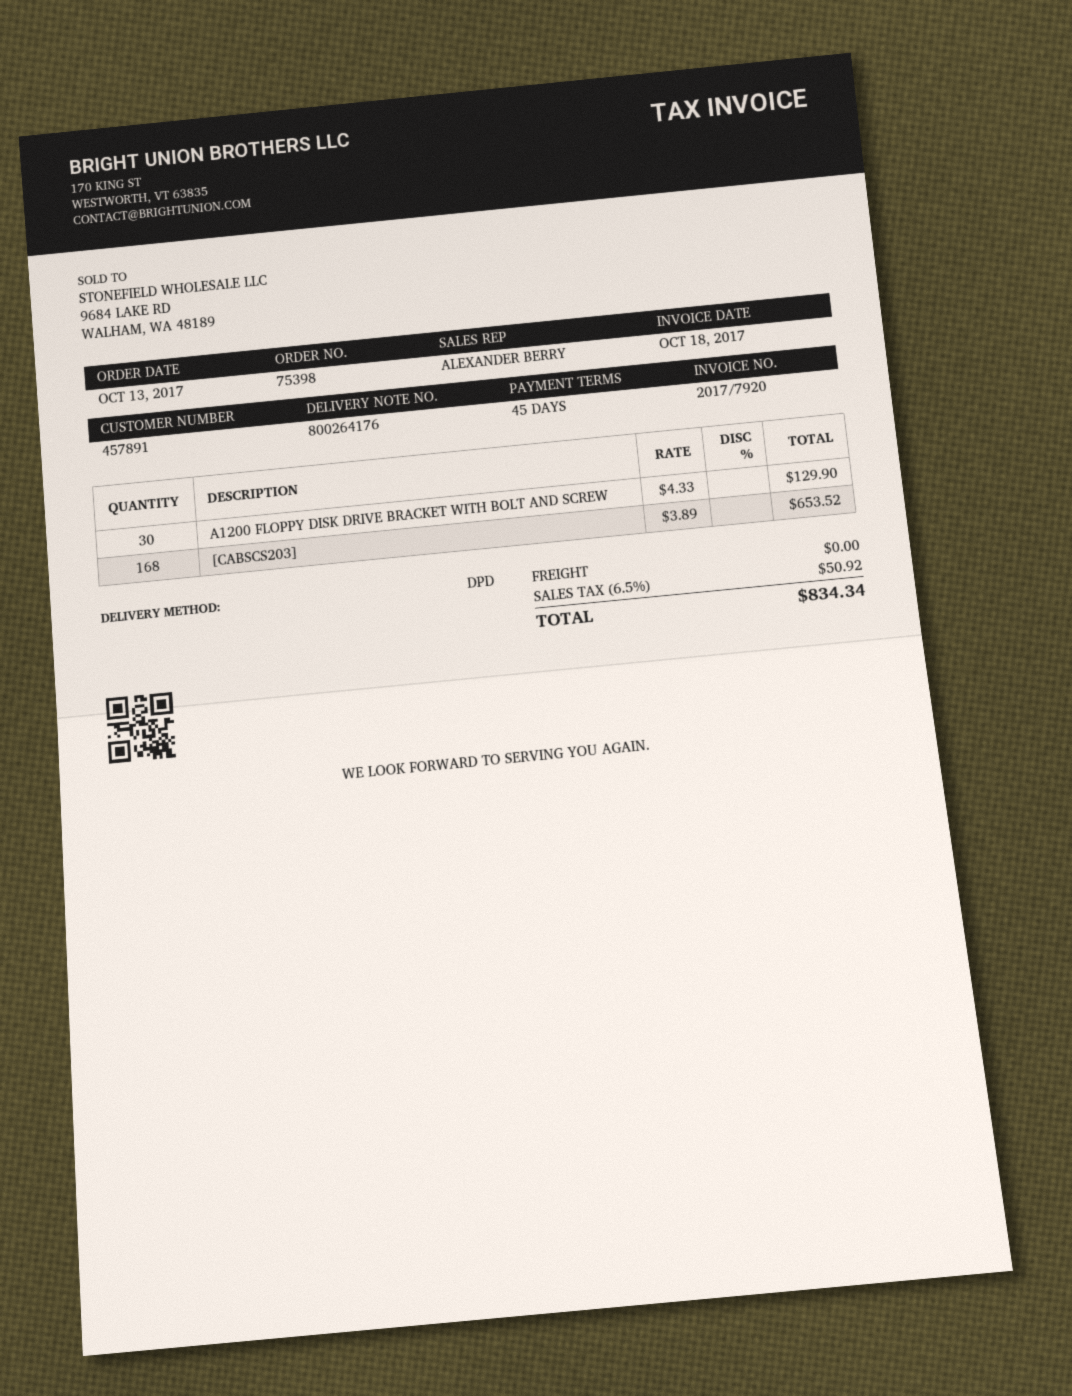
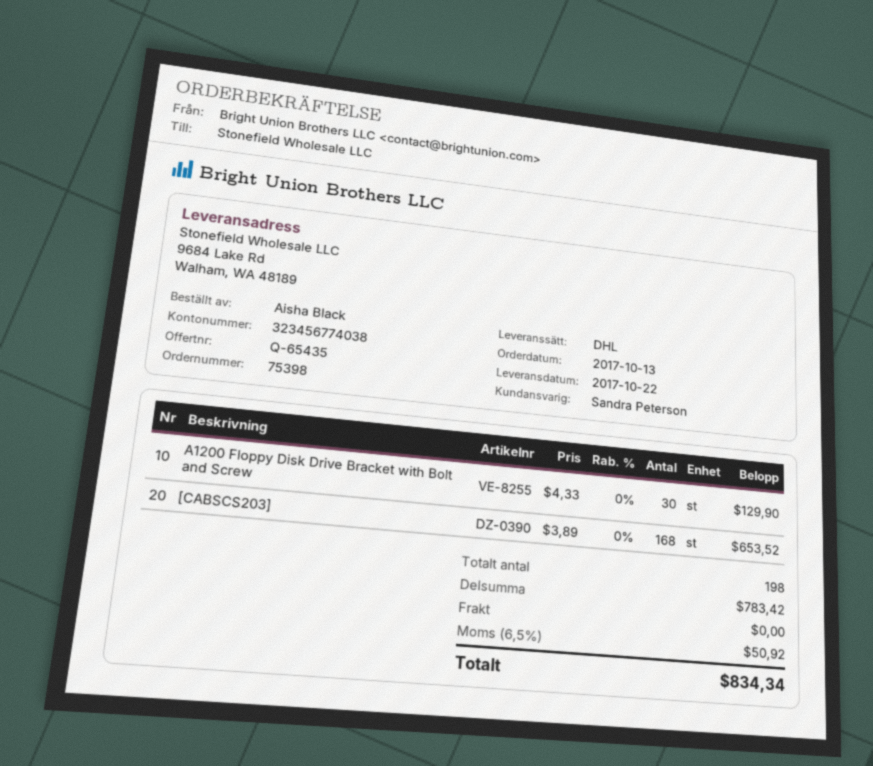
sales rep: ALEXANDER BERRY -> Sandra Peterson
shipping method: DPD -> DHL

